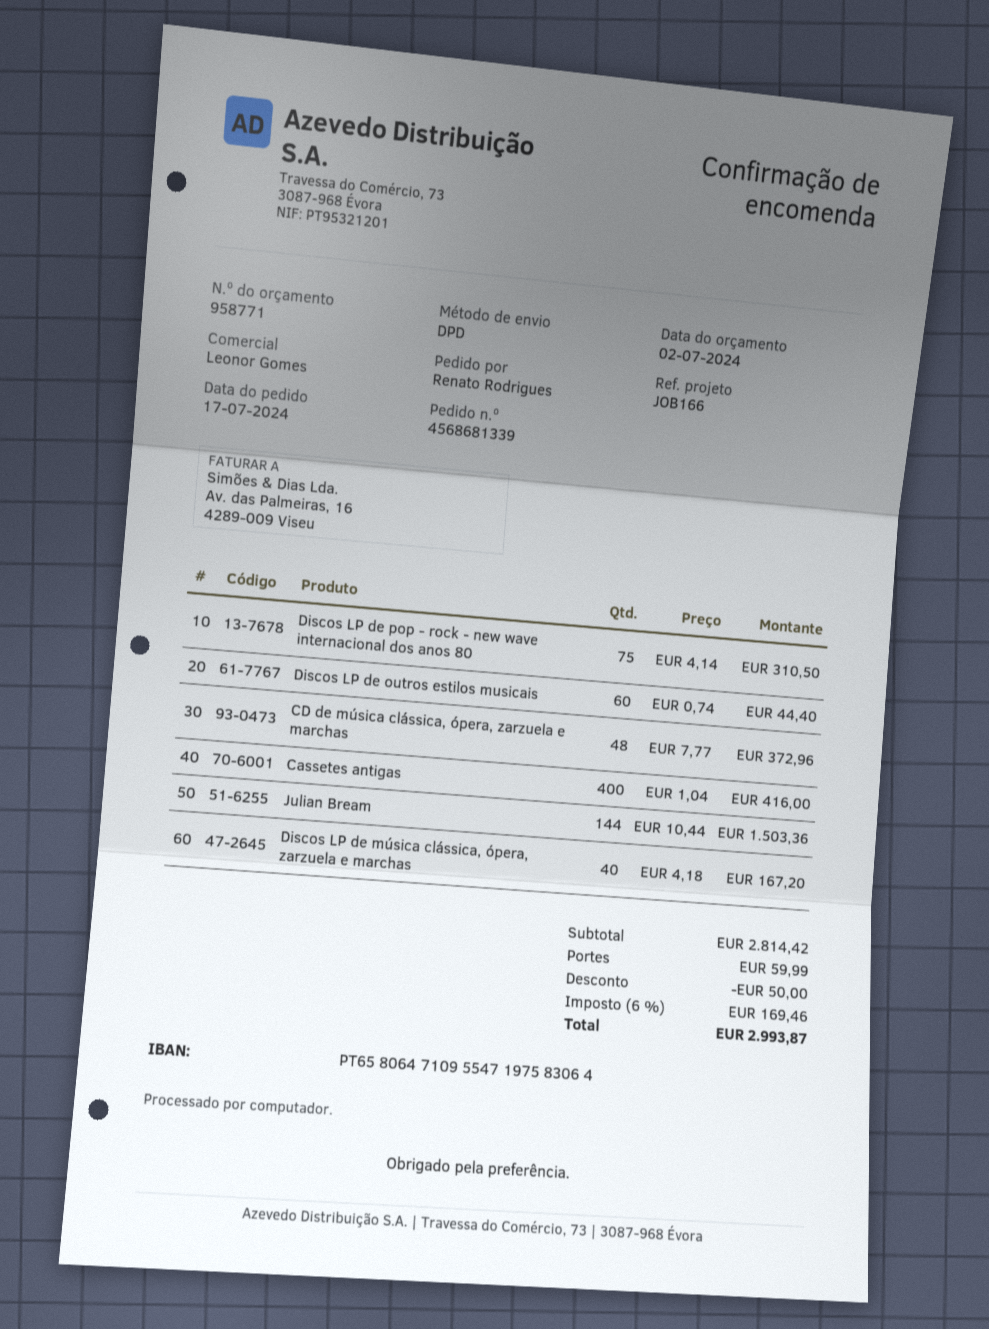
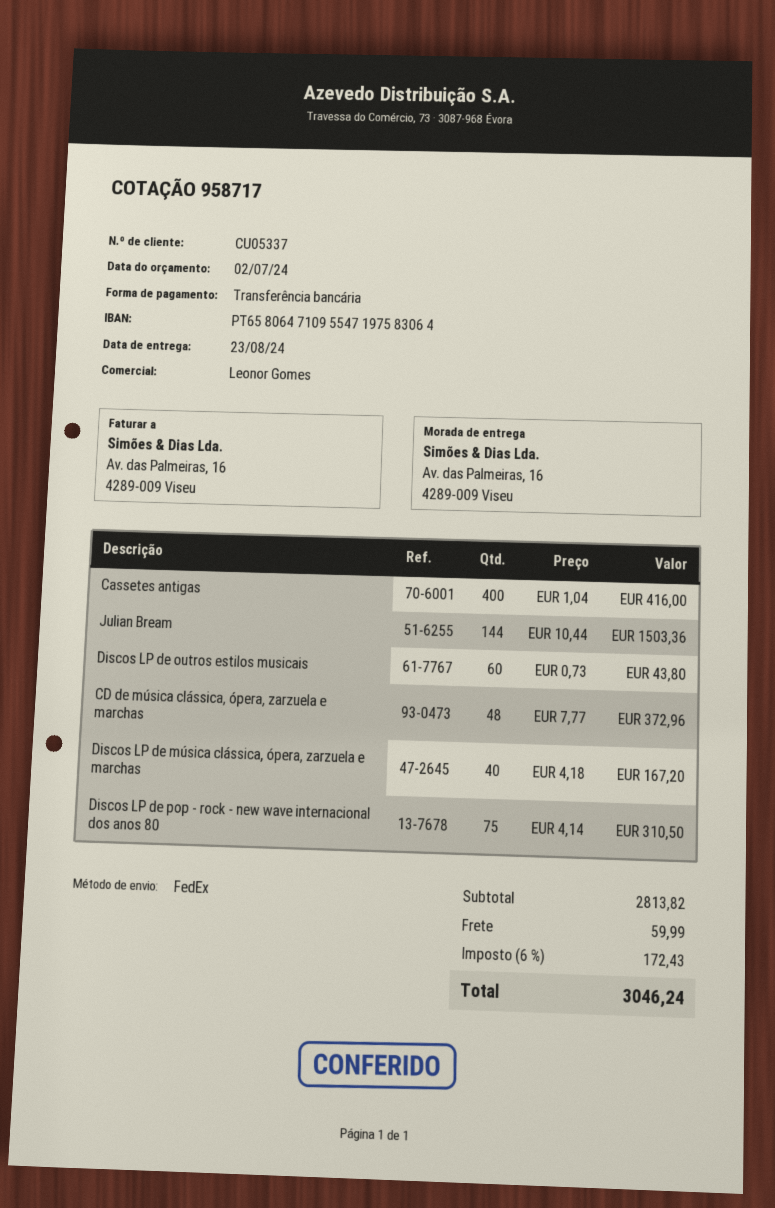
quote number: 958771 -> 958717
shipping method: DPD -> FedEx
Discos LP de outros estilos musicais: 60 x 0.74 = 44.40 -> 60 x 0.73 = 43.80
subtotal: 2814.42 -> 2813.82
discount: 50.00 -> none
tax: 6% = 169.46 -> 6% = 172.43
total: 2993.87 -> 3046.24

